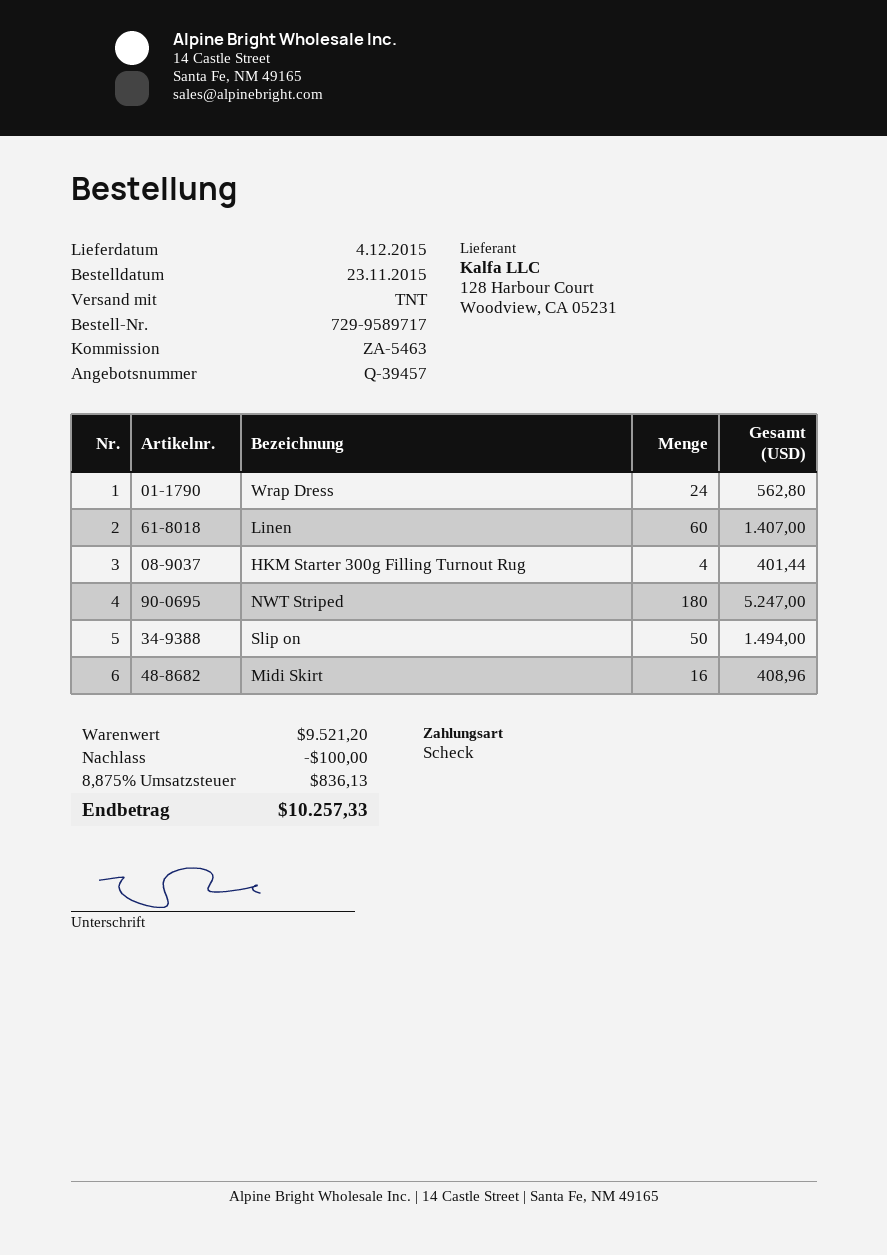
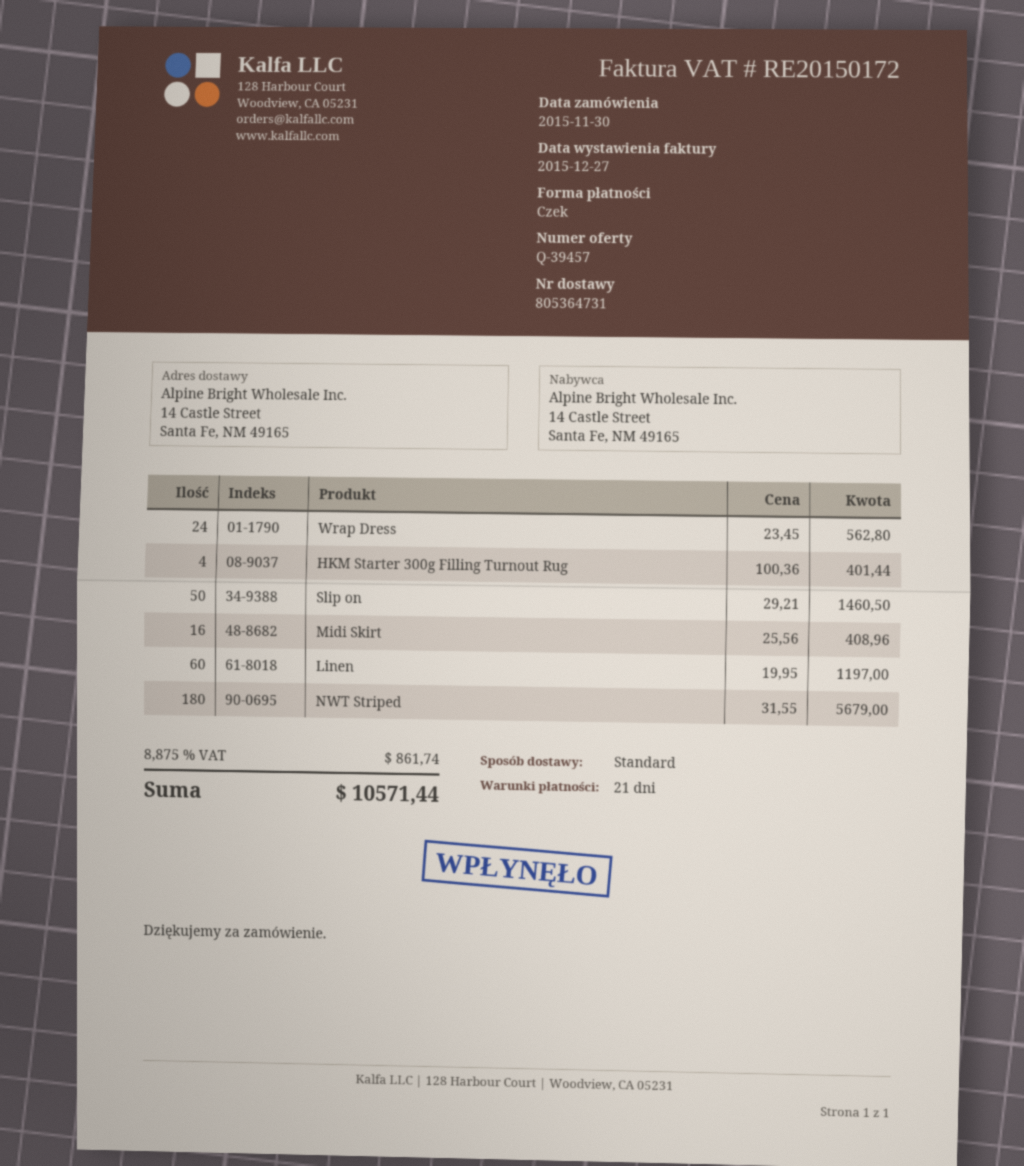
order date: 2015-11-23 -> 2015-11-30
shipping method: TNT -> standard
Linen: 60 for 1407.00 -> 60 for 1197.00
NWT Striped: 180 for 5247.00 -> 180 for 5679.00
Slip on: 50 for 1494.00 -> 50 for 1460.50
discount: 100.00 -> none
tax: 8.875% = 836.13 -> 8.875% = 861.74
total: 10257.33 -> 10571.44

